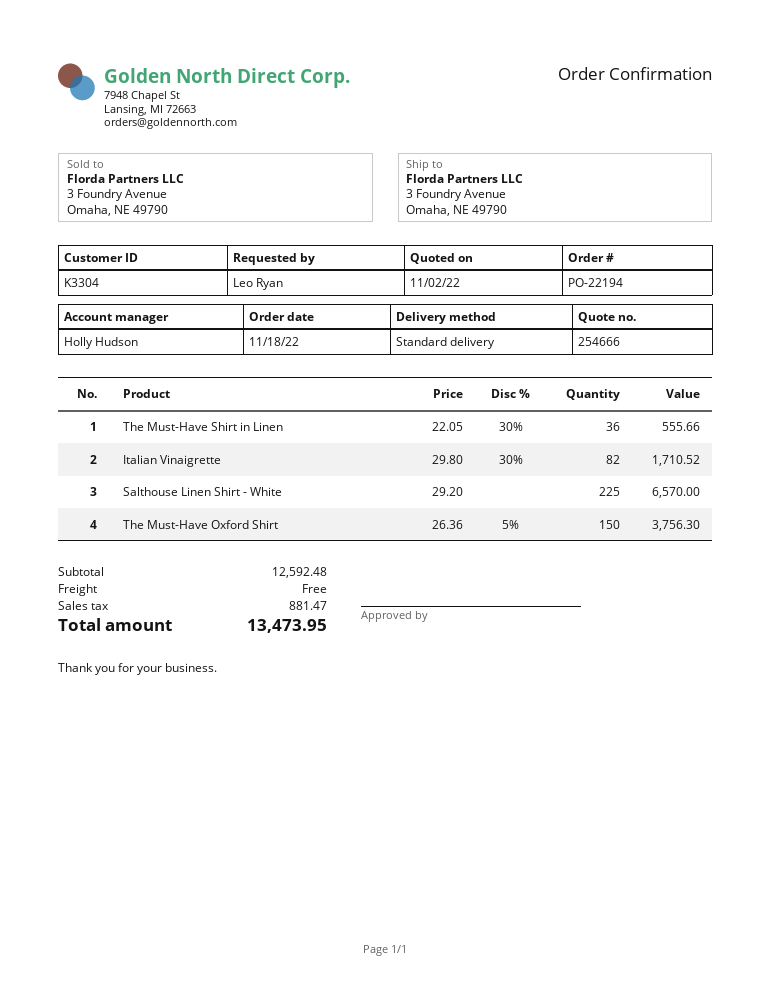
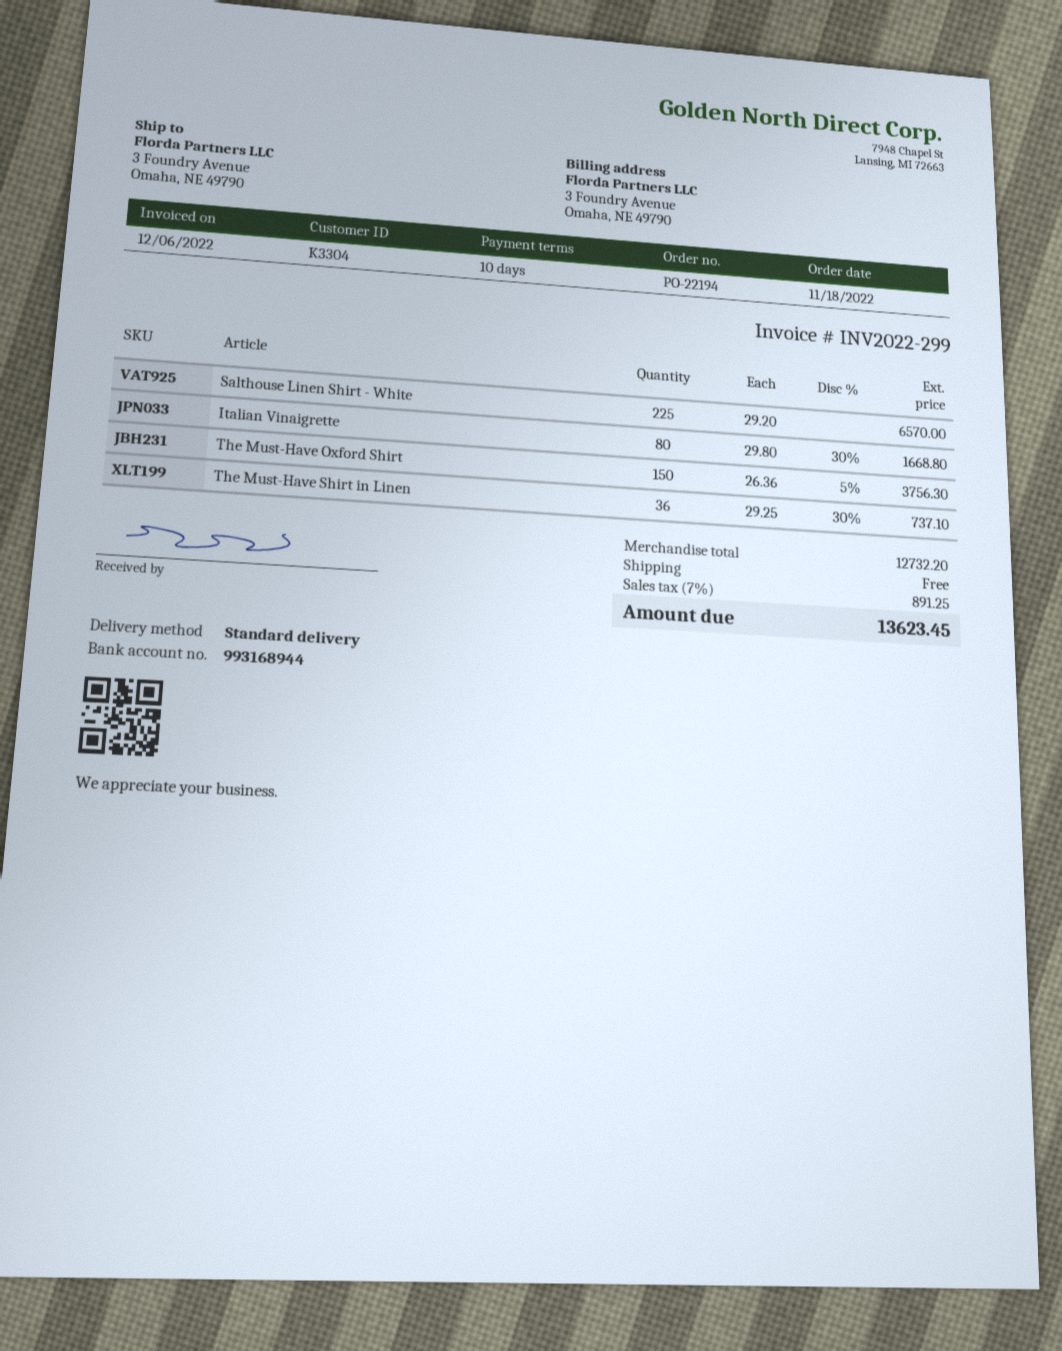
The Must-Have Shirt in Linen: 36 x 22.05 - 30% = 555.66 -> 36 x 29.25 - 30% = 737.10
Italian Vinaigrette: 82 x 29.80 - 30% = 1710.52 -> 80 x 29.80 - 30% = 1668.80
subtotal: 12592.48 -> 12732.20
tax: 881.47 -> 891.25
total: 13473.95 -> 13623.45

